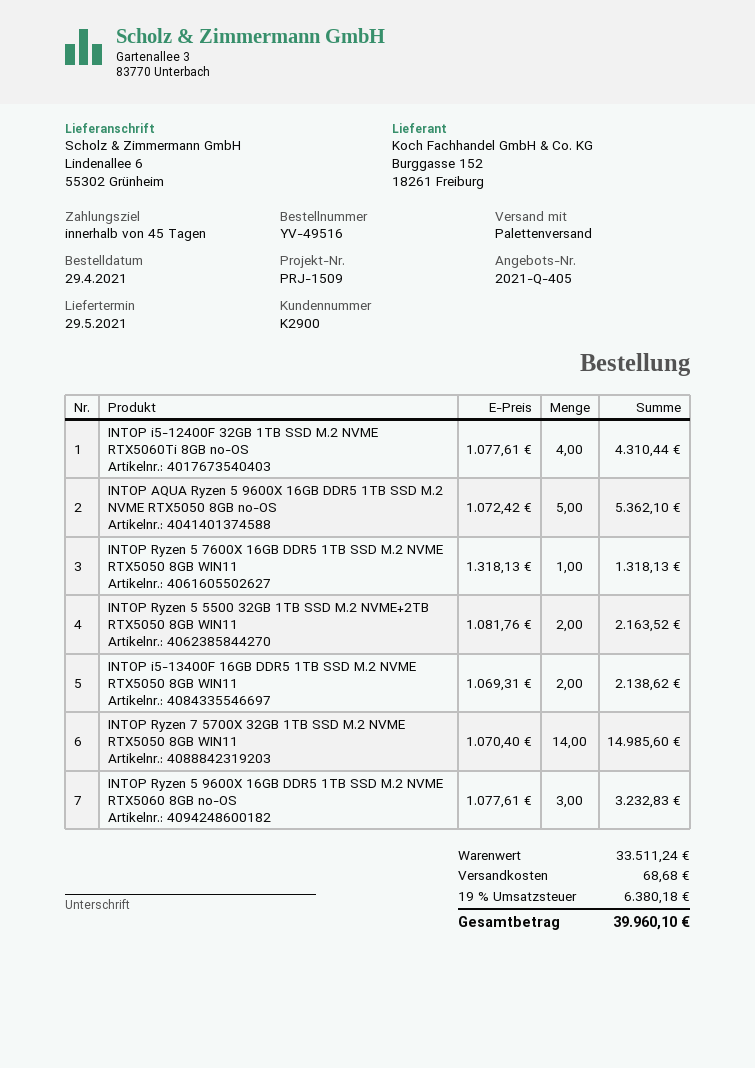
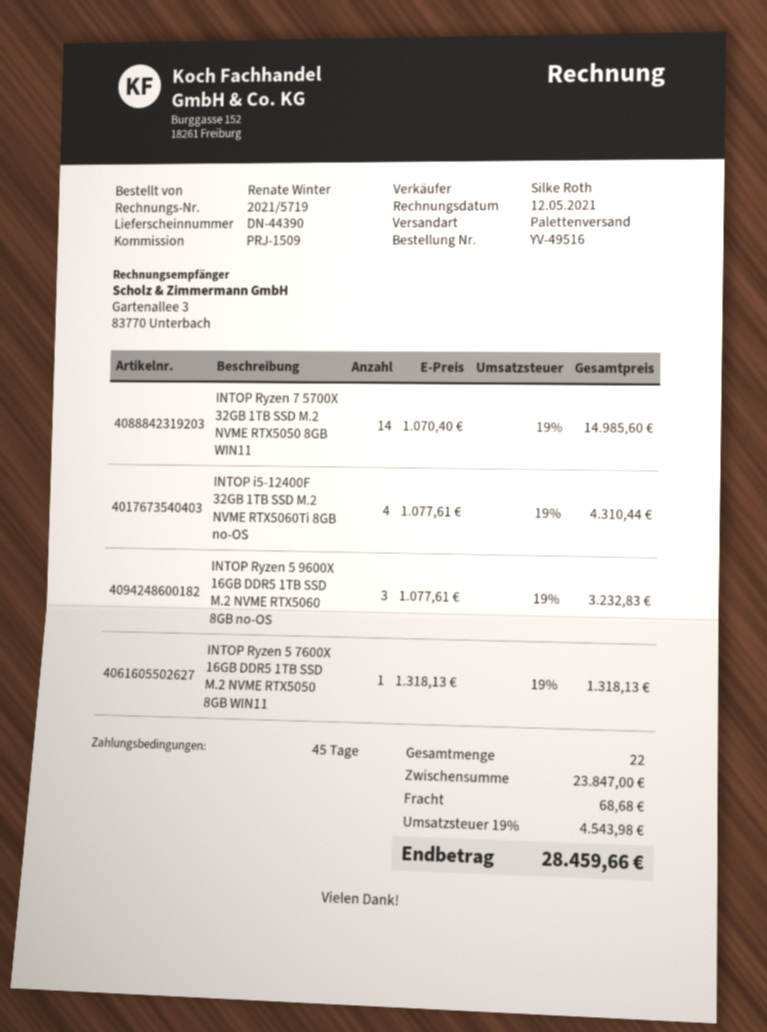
INTOP AQUA Ryzen 5 9600X 16GB DDR5 1TB SSD M.2 NVME RTX5050 8GB no-OS: 5 x 1072.42 = 5362.10 -> none
INTOP Ryzen 5 5500 32GB 1TB SSD M.2 NVME+2TB RTX5050 8GB WIN11: 2 x 1081.76 = 2163.52 -> none
INTOP i5-13400F 16GB DDR5 1TB SSD M.2 NVME RTX5050 8GB WIN11: 2 x 1069.31 = 2138.62 -> none
subtotal: 33511.24 -> 23847.00
tax: 19% = 6380.18 -> 19% = 4543.98
total: 39960.10 -> 28459.66

